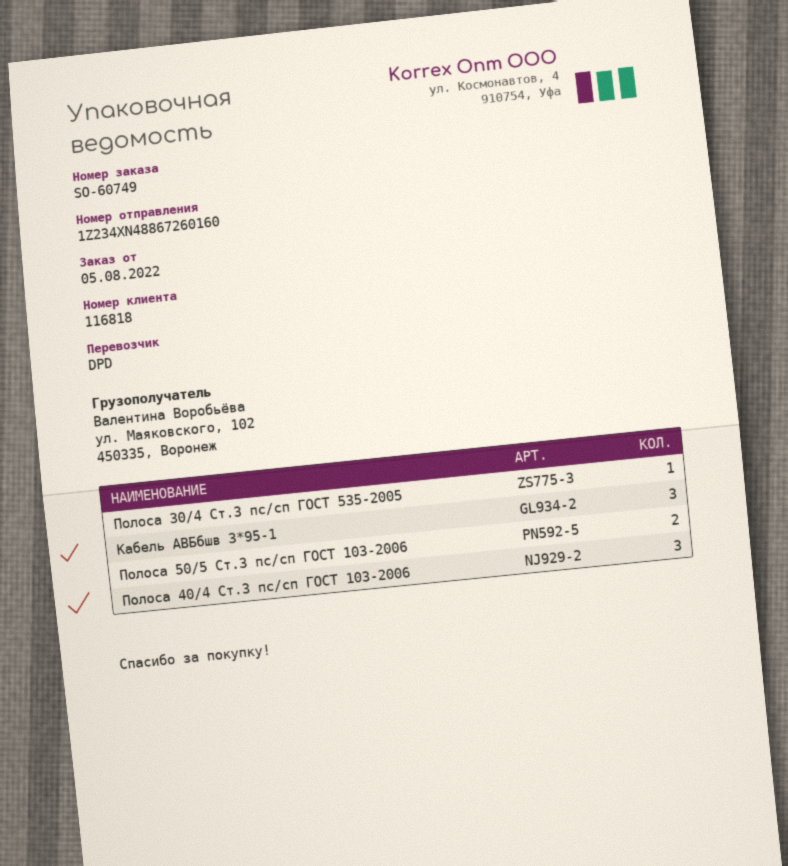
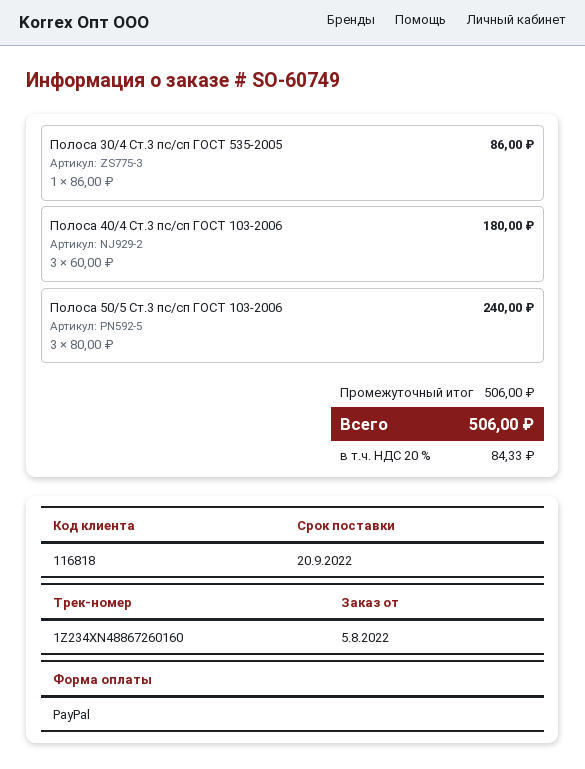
Кабель АВБбшв 3*95-1: 3 -> none
Полоса 50/5 Ст.3 пс/сп ГОСТ 103-2006: 2 -> 3

